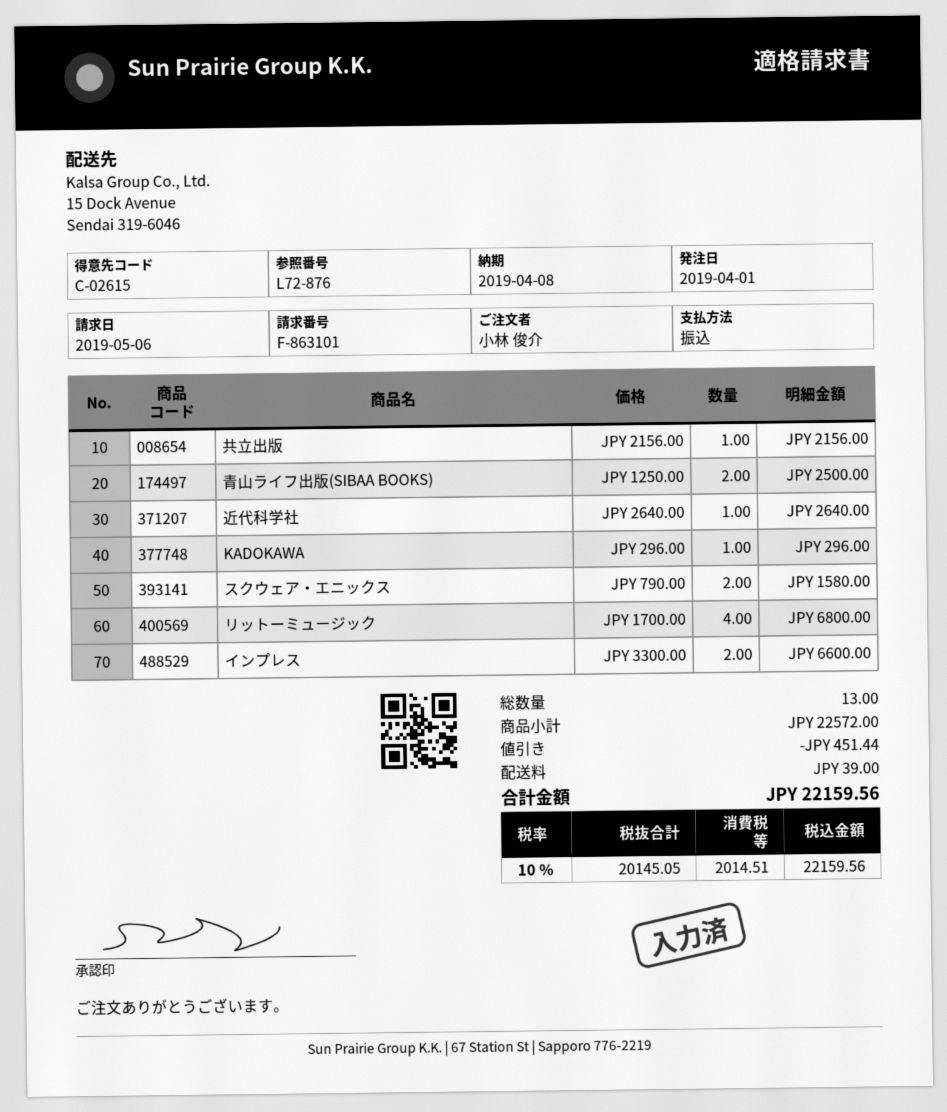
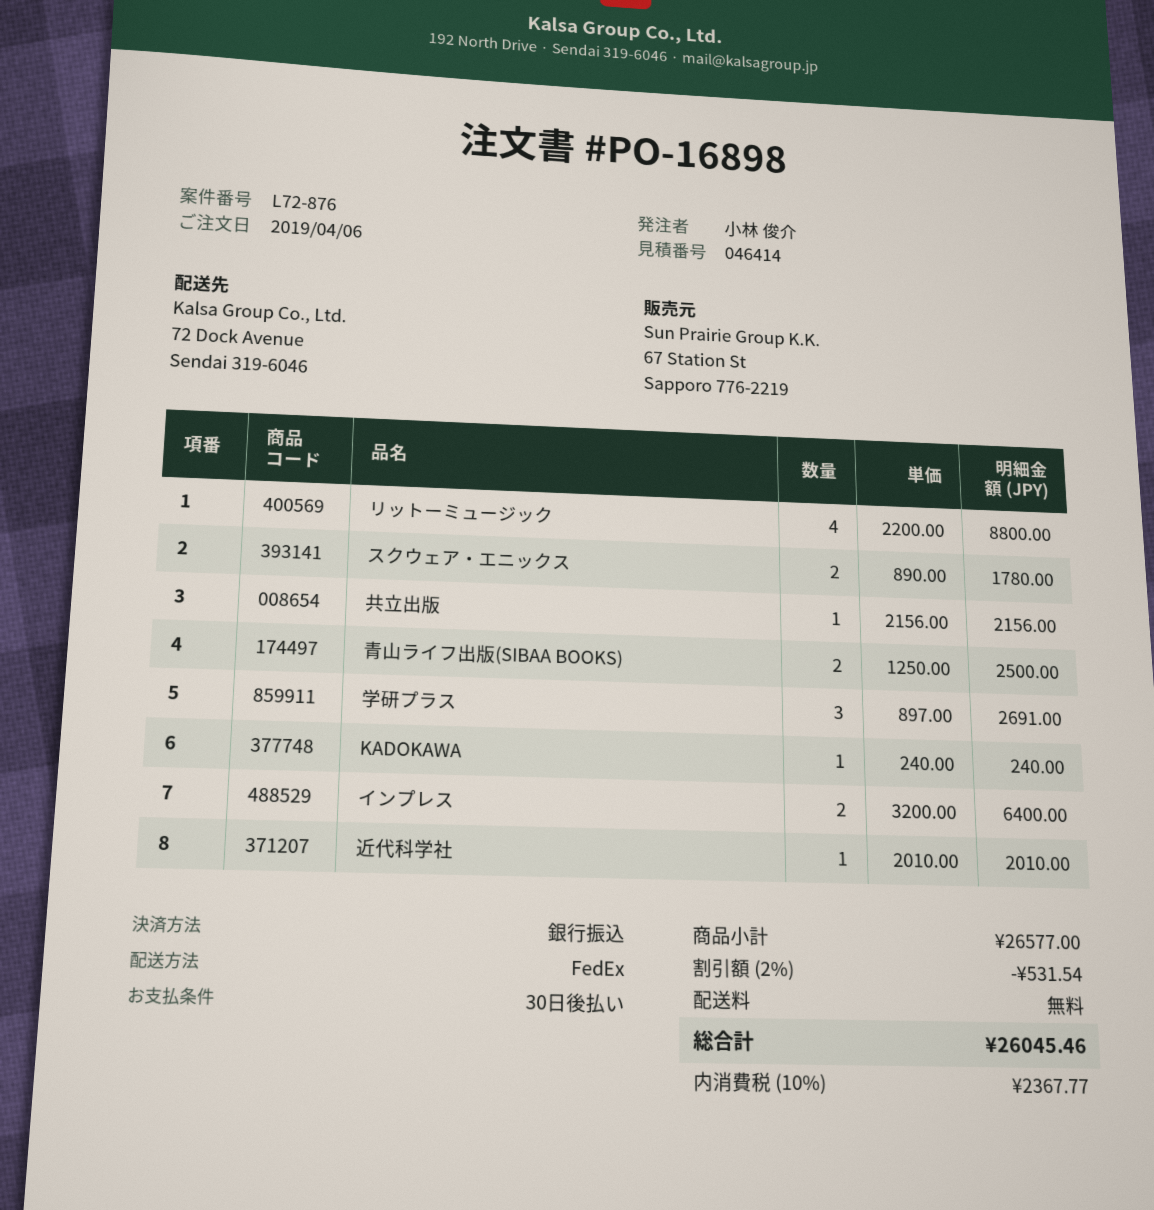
order date: 2019-04-01 -> 2019-04-06
ship to: 15 Dock Avenue, Sendai 319-6046 -> 72 Dock Avenue, Sendai 319-6046
近代科学社: 1 x 2640.00 = 2640.00 -> 1 x 2010.00 = 2010.00
KADOKAWA: 1 x 296.00 = 296.00 -> 1 x 240.00 = 240.00
スクウェア・エニックス: 2 x 790.00 = 1580.00 -> 2 x 890.00 = 1780.00
リットーミュージック: 4 x 1700.00 = 6800.00 -> 4 x 2200.00 = 8800.00
インプレス: 2 x 3300.00 = 6600.00 -> 2 x 3200.00 = 6400.00
学研プラス: none -> 3 x 897.00 = 2691.00
subtotal: 22572.00 -> 26577.00
discount: 451.44 -> 531.54
shipping: 39.00 -> 0.00
tax: 10% = 2014.51 -> 10% = 2367.77
total: 22159.56 -> 26045.46

